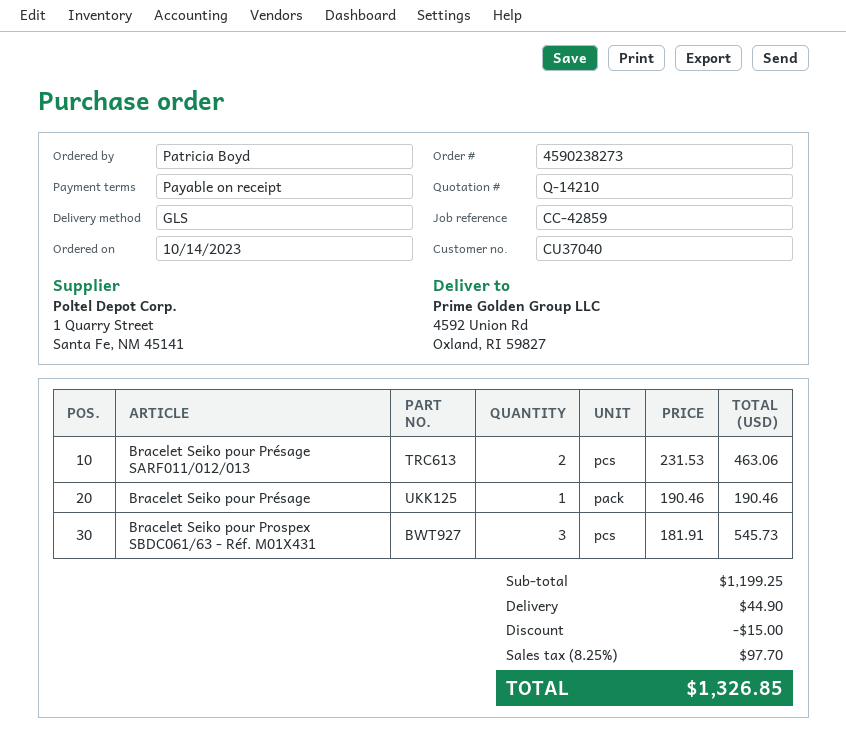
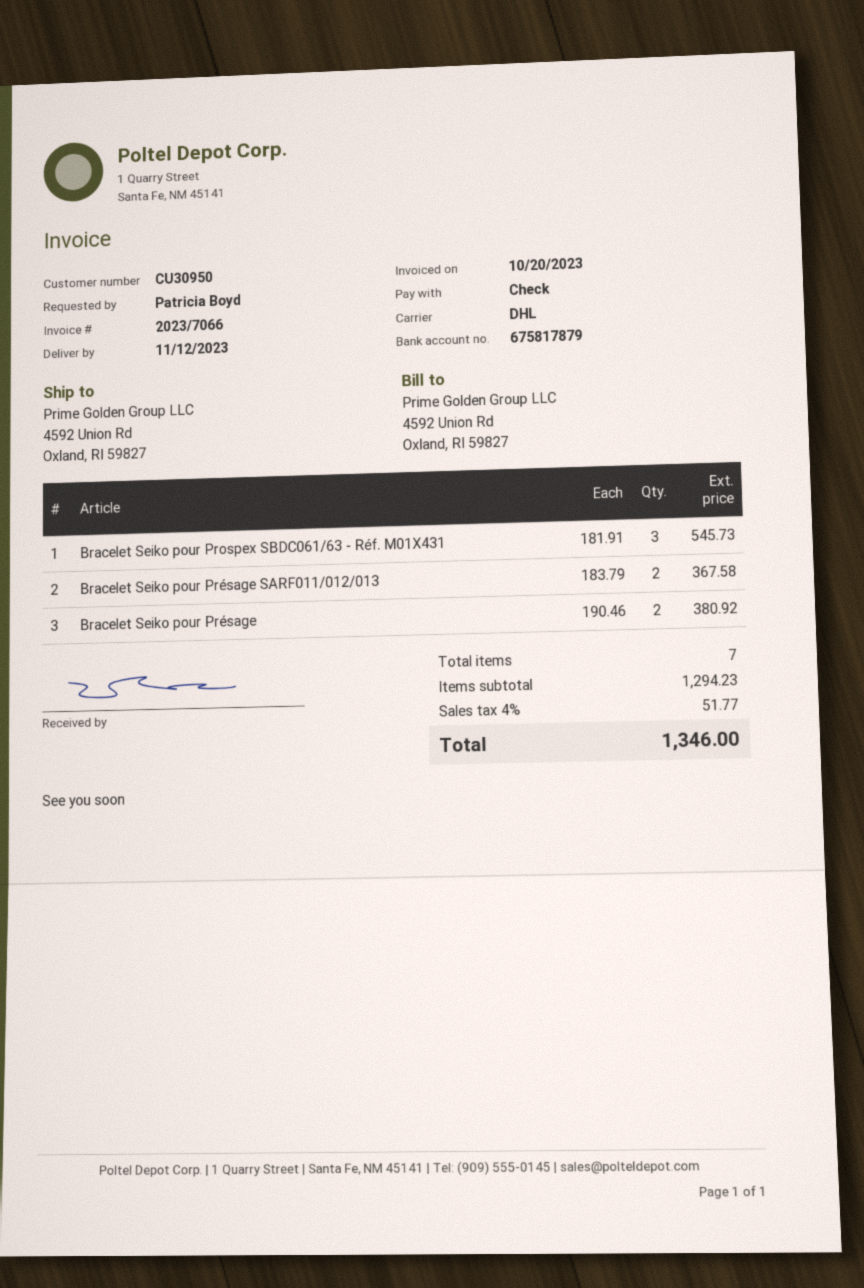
customer number: CU37040 -> CU30950
shipping method: GLS -> DHL
Bracelet Seiko pour Présage SARF011/012/013: 2 x 231.53 = 463.06 -> 2 x 183.79 = 367.58
Bracelet Seiko pour Présage: 1 x 190.46 = 190.46 -> 2 x 190.46 = 380.92
subtotal: 1199.25 -> 1294.23
discount: 15.00 -> none
shipping: 44.90 -> none
tax: 8.25% = 97.70 -> 4% = 51.77
total: 1326.85 -> 1346.00

